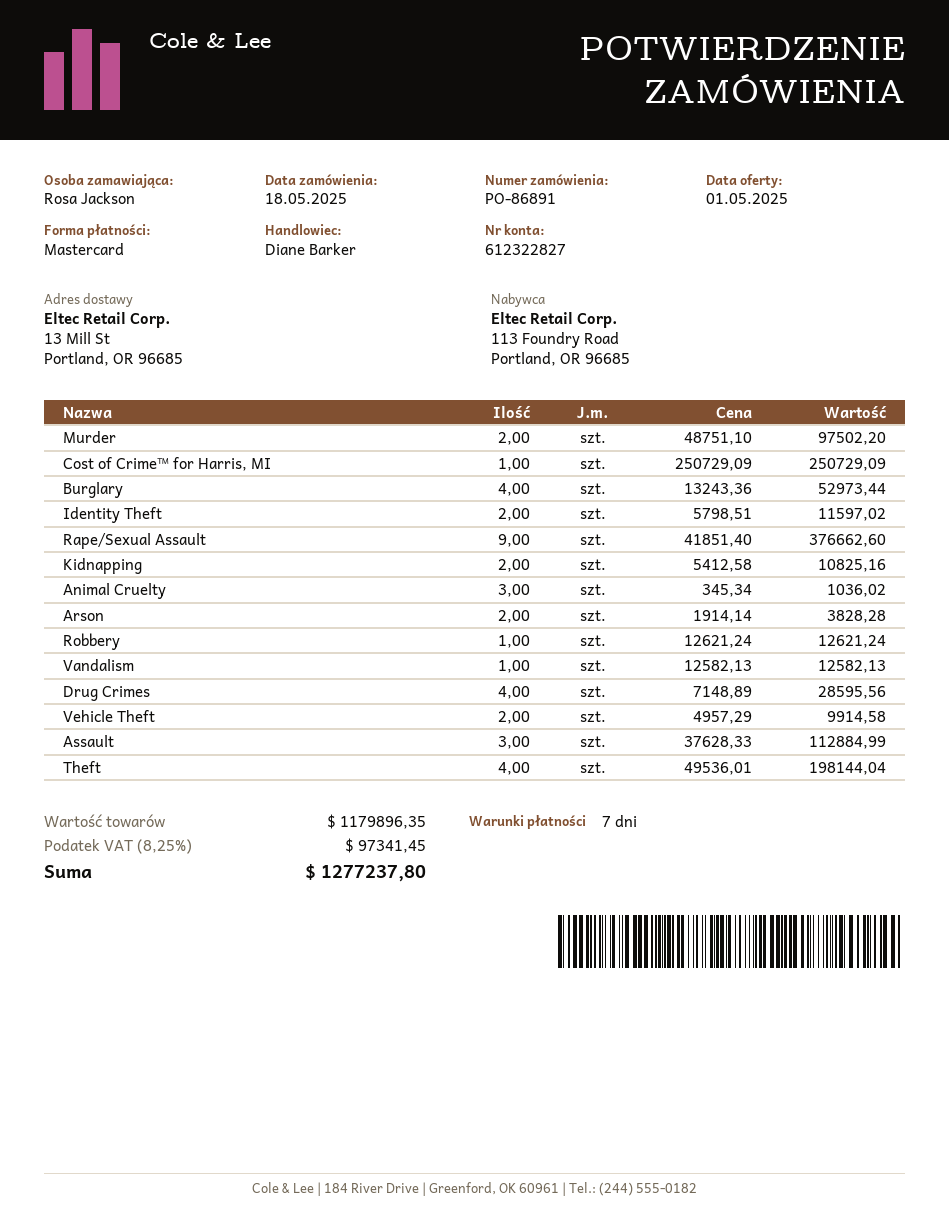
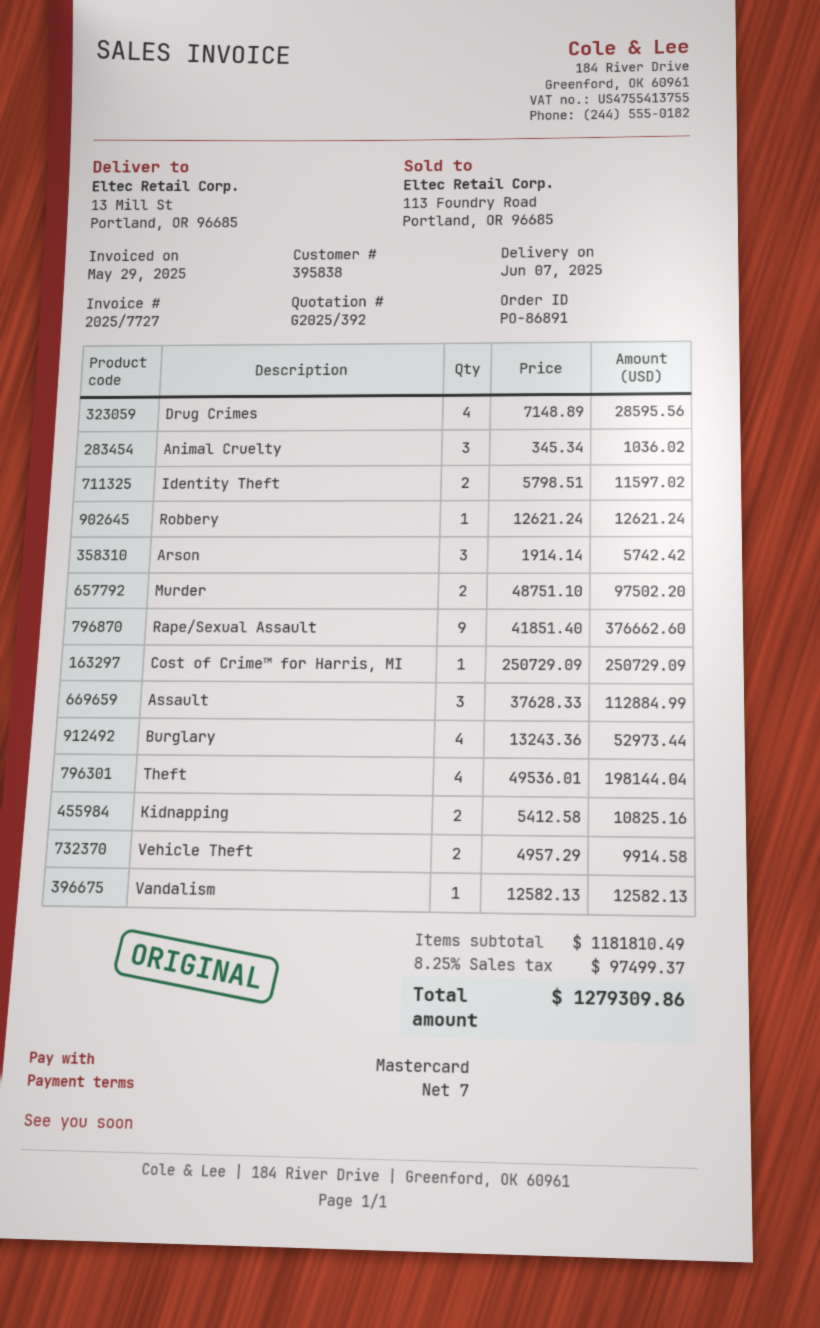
Arson: 2 x 1914.14 = 3828.28 -> 3 x 1914.14 = 5742.42
subtotal: 1179896.35 -> 1181810.49
tax: 8.25% = 97341.45 -> 8.25% = 97499.37
total: 1277237.80 -> 1279309.86

